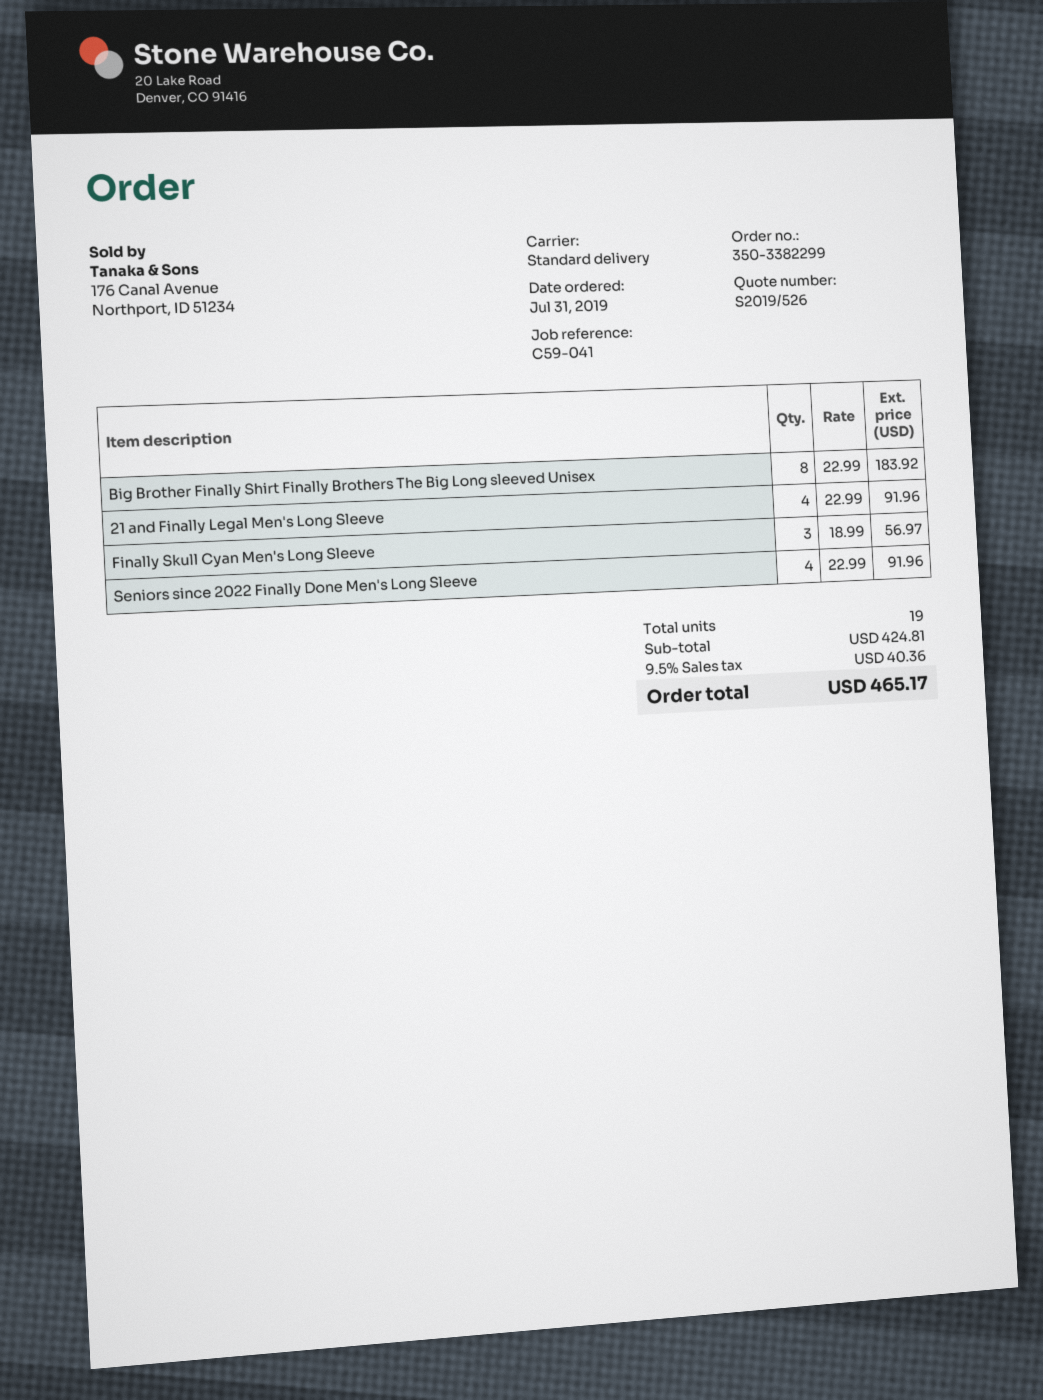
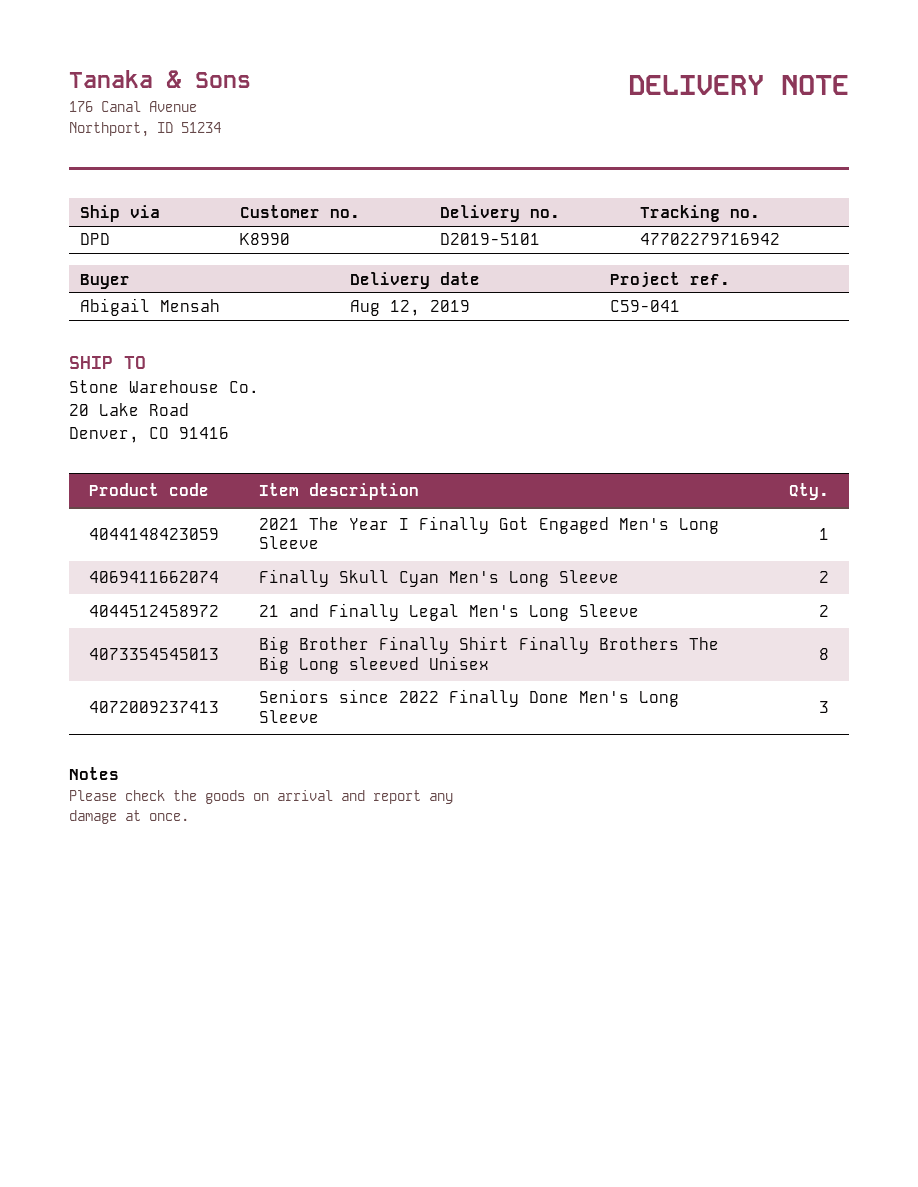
shipping method: standard -> DPD
21 and Finally Legal Men's Long Sleeve: 4 -> 2
Finally Skull Cyan Men's Long Sleeve: 3 -> 2
Seniors since 2022 Finally Done Men's Long Sleeve: 4 -> 3
2021 The Year I Finally Got Engaged Men's Long Sleeve: none -> 1

